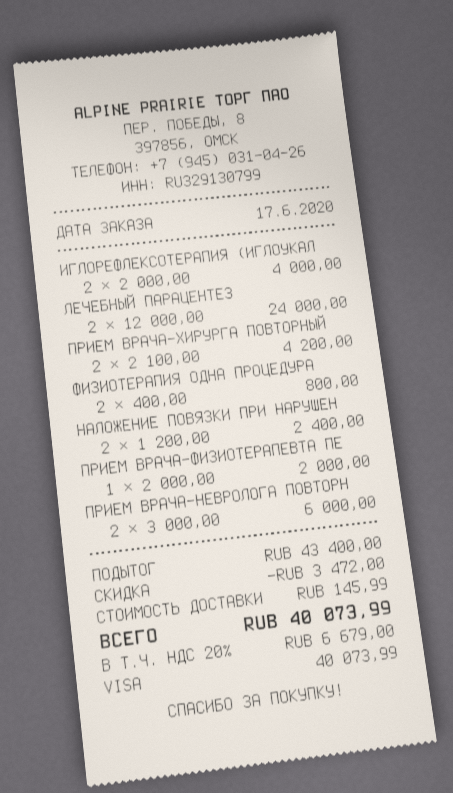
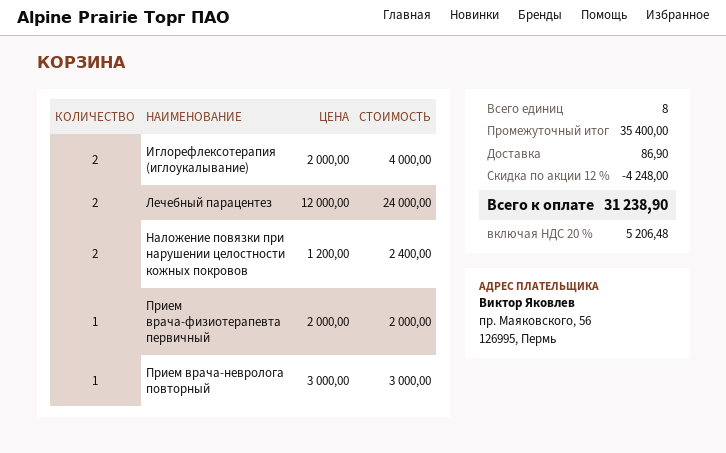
ПРИЕМ ВРАЧА-ХИРУРГА ПОВТОРНЫЙ: 2 x 2100.00 = 4200.00 -> none
ФИЗИОТЕРАПИЯ ОДНА ПРОЦЕДУРА: 2 x 400.00 = 800.00 -> none
ПРИЕМ ВРАЧА-НЕВРОЛОГА ПОВТОРН: 2 x 3000.00 = 6000.00 -> 1 x 3000.00 = 3000.00
subtotal: 43400.00 -> 35400.00
discount: 3472.00 -> 4248.00
shipping: 145.99 -> 86.90
tax: 20% = 6679.00 -> 20% = 5206.48
total: 40073.99 -> 31238.90

